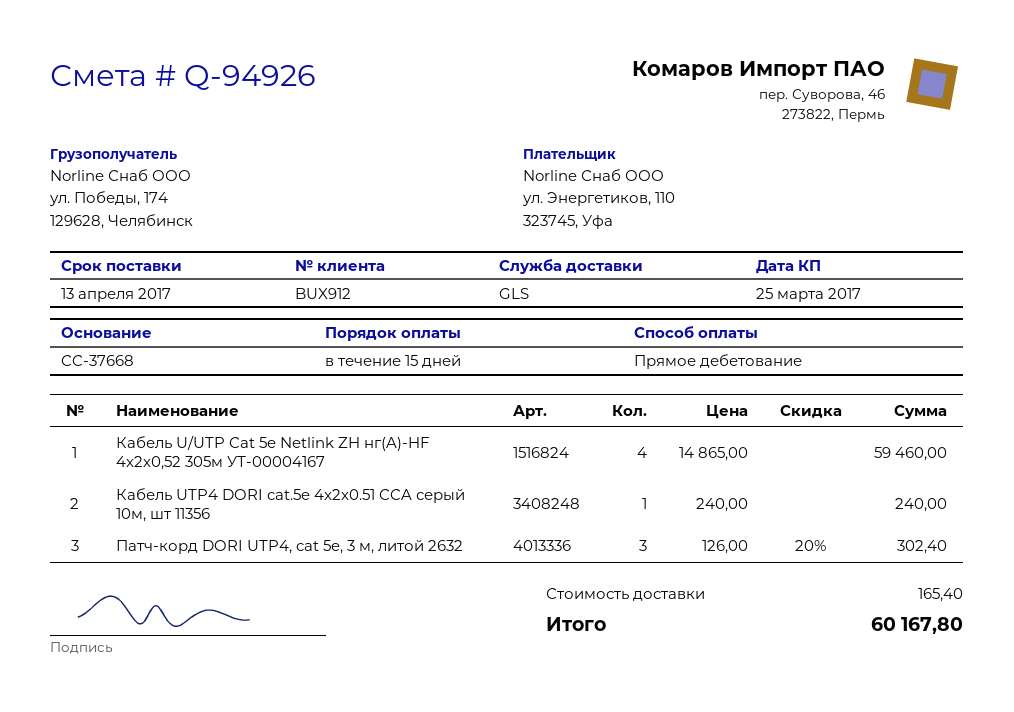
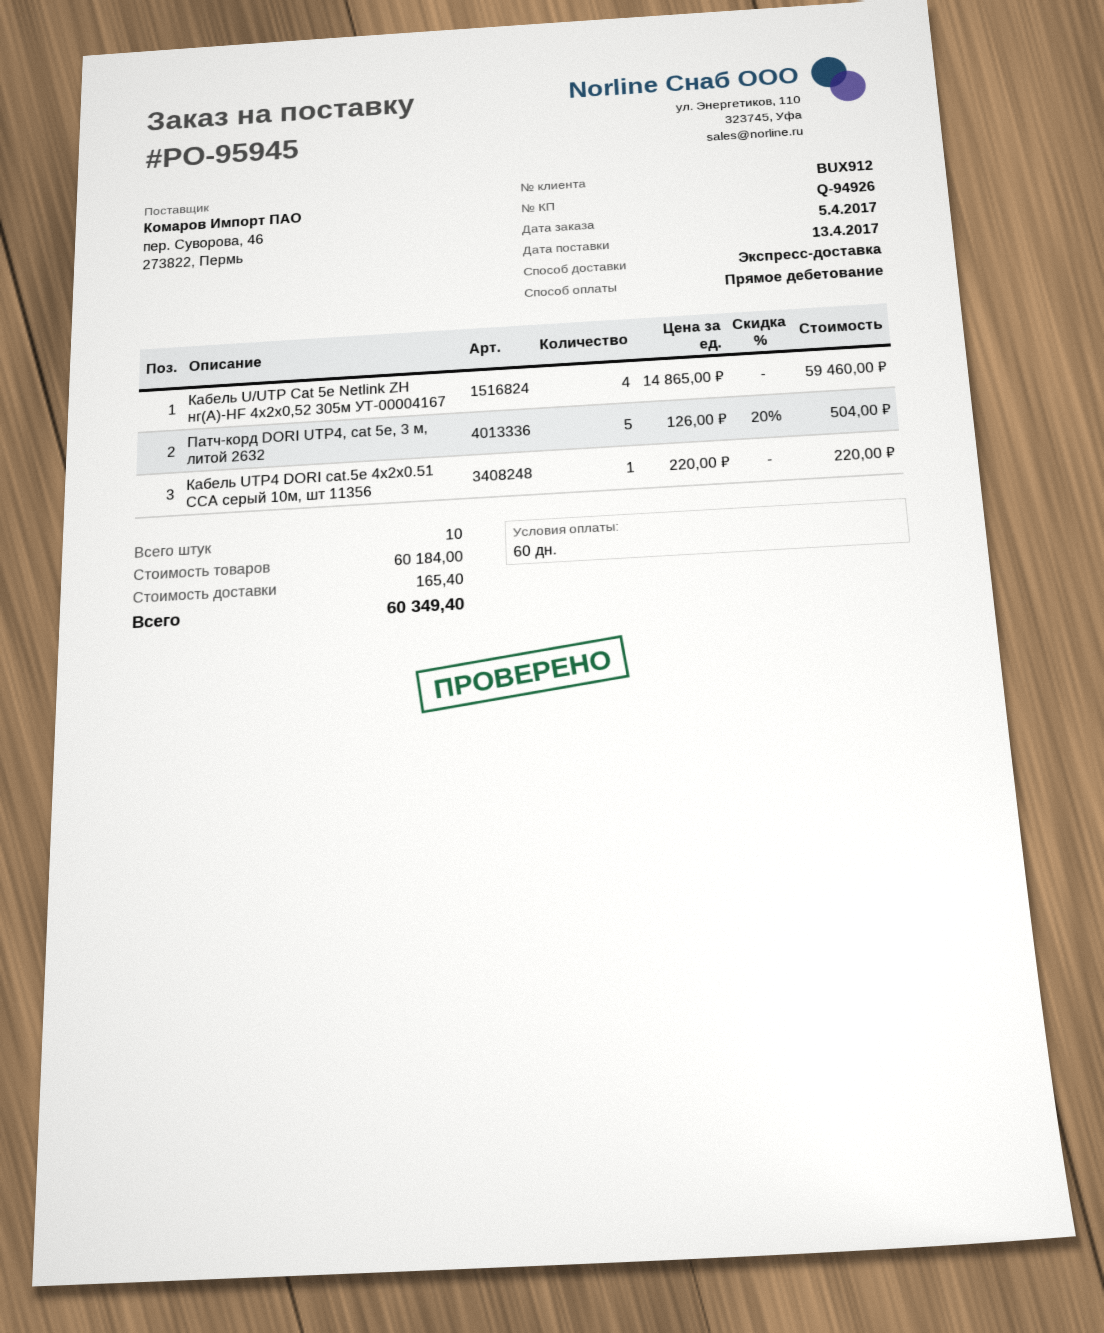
payment terms: 15 days -> 60 days
shipping method: GLS -> express
Кабель UTP4 DORI cat.5e 4x2х0.51 CCA серый 10м, шт 11356: 1 x 240.00 = 240.00 -> 1 x 220.00 = 220.00
Патч-корд DORI UTP4, cat 5e, 3 м, литой 2632: 3 x 126.00 - 20% = 302.40 -> 5 x 126.00 - 20% = 504.00
total: 60167.80 -> 60349.40

